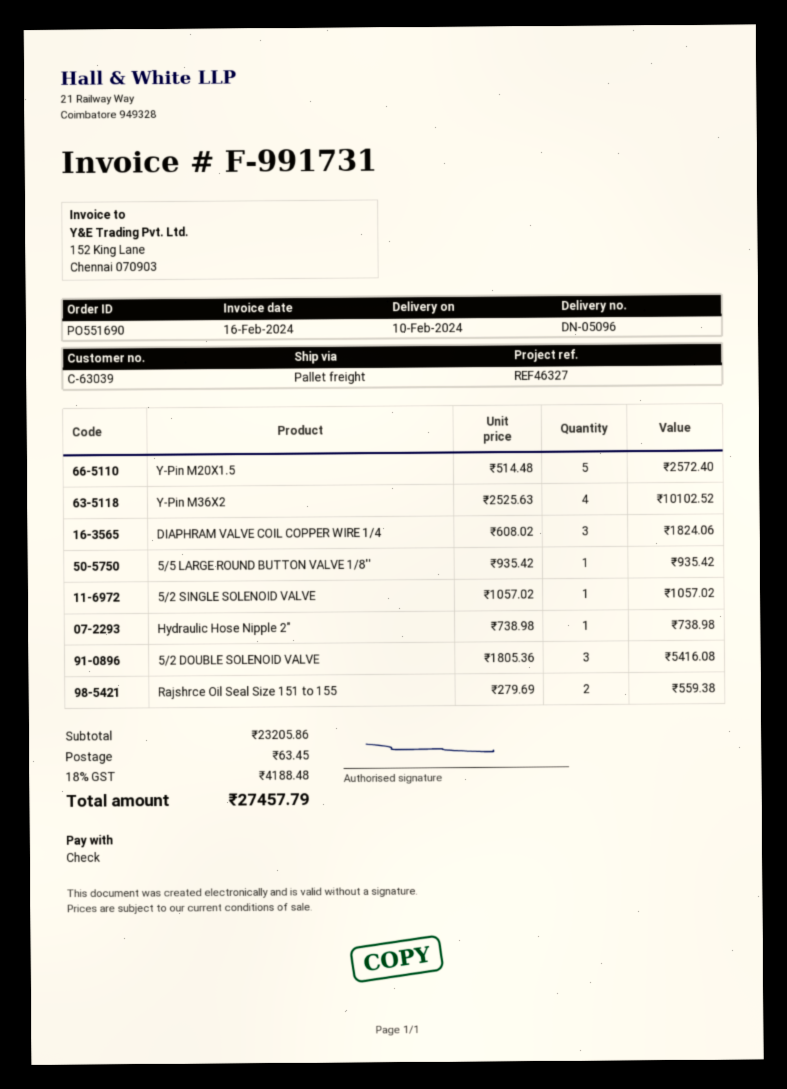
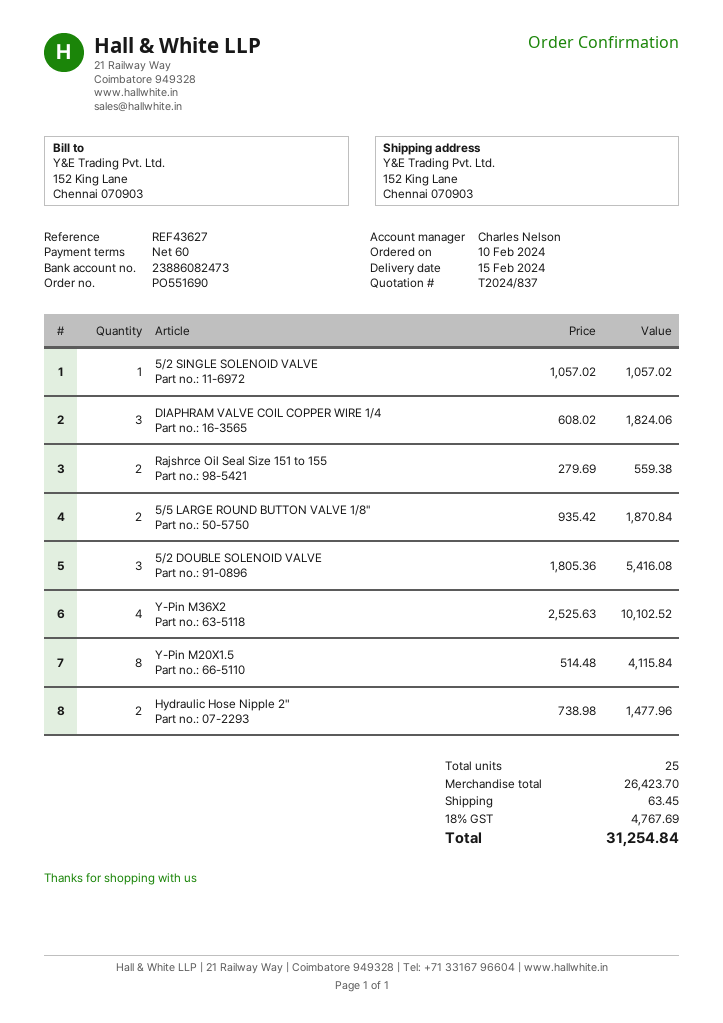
delivery date: 2024-02-10 -> 2024-02-15
reference: REF46327 -> REF43627
Y-Pin M20X1.5: 5 x 514.48 = 2572.40 -> 8 x 514.48 = 4115.84
5/5 LARGE ROUND BUTTON VALVE 1/8'': 1 x 935.42 = 935.42 -> 2 x 935.42 = 1870.84
Hydraulic Hose Nipple 2": 1 x 738.98 = 738.98 -> 2 x 738.98 = 1477.96
subtotal: 23205.86 -> 26423.70
tax: 18% = 4188.48 -> 18% = 4767.69
total: 27457.79 -> 31254.84

